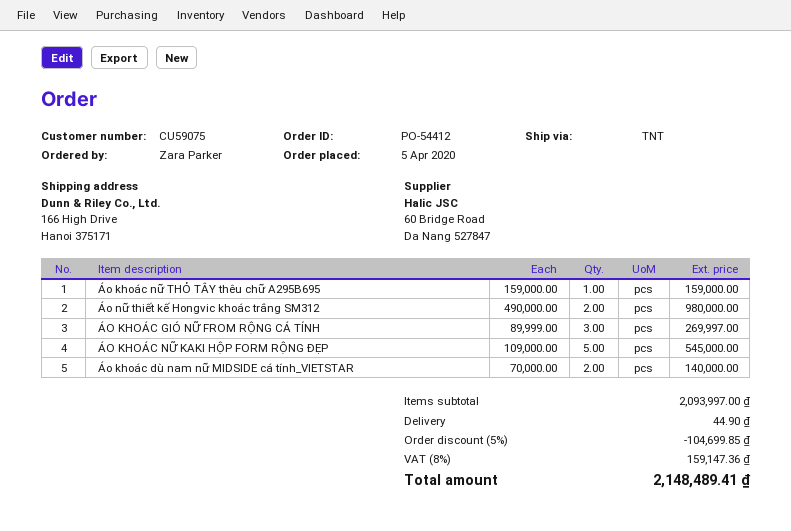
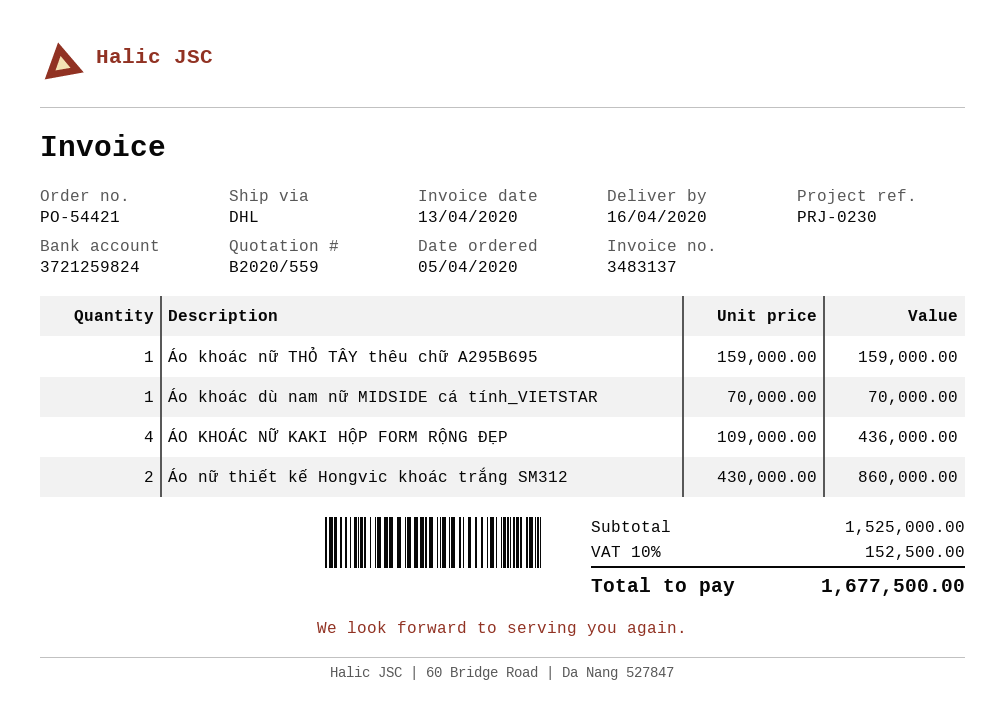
order number: PO-54412 -> PO-54421
shipping method: TNT -> DHL
Áo nữ thiết kế Hongvic khoác trắng SM312: 2 x 490000.00 = 980000.00 -> 2 x 430000.00 = 860000.00
ÁO KHOÁC GIÓ NỮ FROM RỘNG CÁ TÍNH: 3 x 89999.00 = 269997.00 -> none
ÁO KHOÁC NỮ KAKI HỘP FORM RỘNG ĐẸP: 5 x 109000.00 = 545000.00 -> 4 x 109000.00 = 436000.00
Áo khoác dù nam nữ MIDSIDE cá tính_VIETSTAR: 2 x 70000.00 = 140000.00 -> 1 x 70000.00 = 70000.00
subtotal: 2093997.00 -> 1525000.00
discount: 5% = 104699.85 -> none
shipping: 44.90 -> none
tax: 8% = 159147.36 -> 10% = 152500.00
total: 2148489.41 -> 1677500.00

